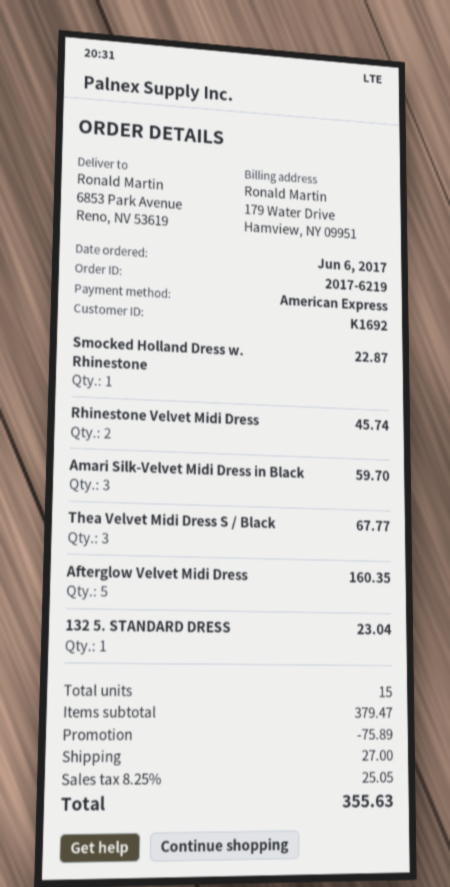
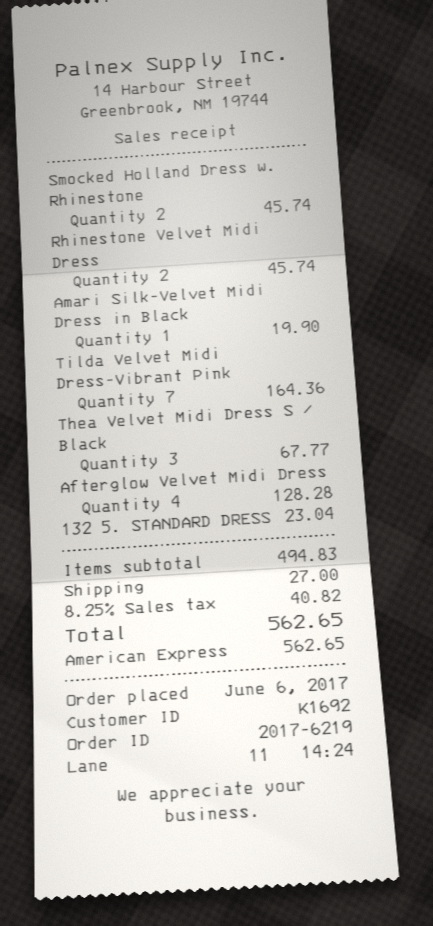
Smocked Holland Dress w. Rhinestone: 1 for 22.87 -> 2 for 45.74
Amari Silk-Velvet Midi Dress in Black: 3 for 59.70 -> 1 for 19.90
Afterglow Velvet Midi Dress: 5 for 160.35 -> 4 for 128.28
Tilda Velvet Midi Dress-Vibrant Pink: none -> 7 for 164.36
subtotal: 379.47 -> 494.83
discount: 75.89 -> none
tax: 8.25% = 25.05 -> 8.25% = 40.82
total: 355.63 -> 562.65

